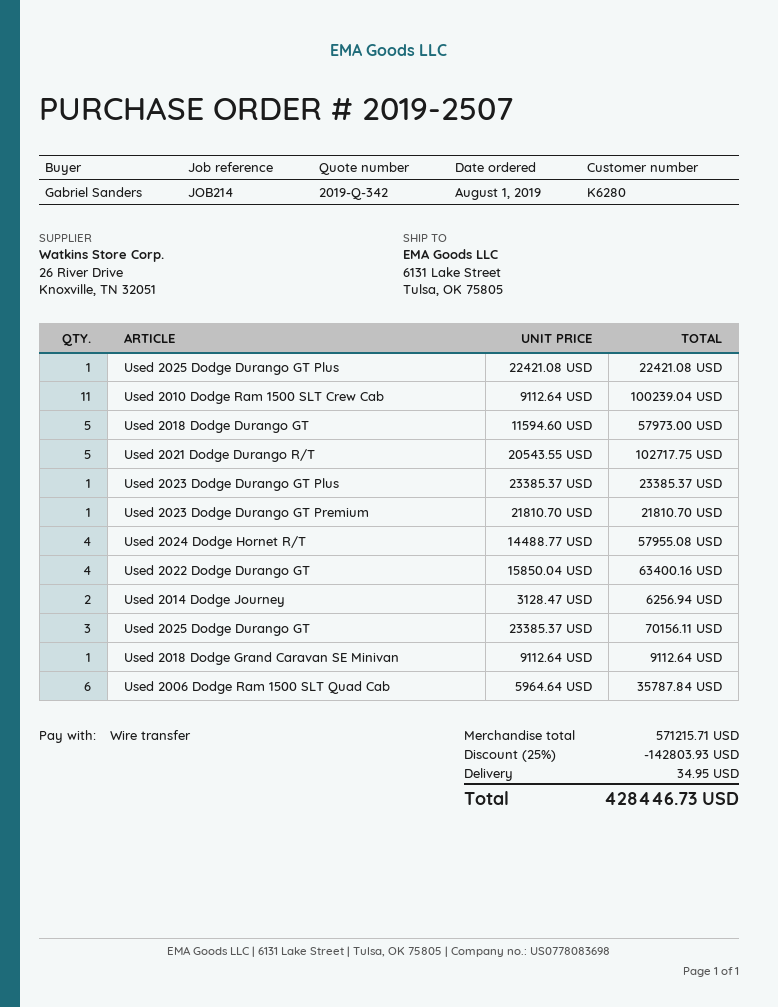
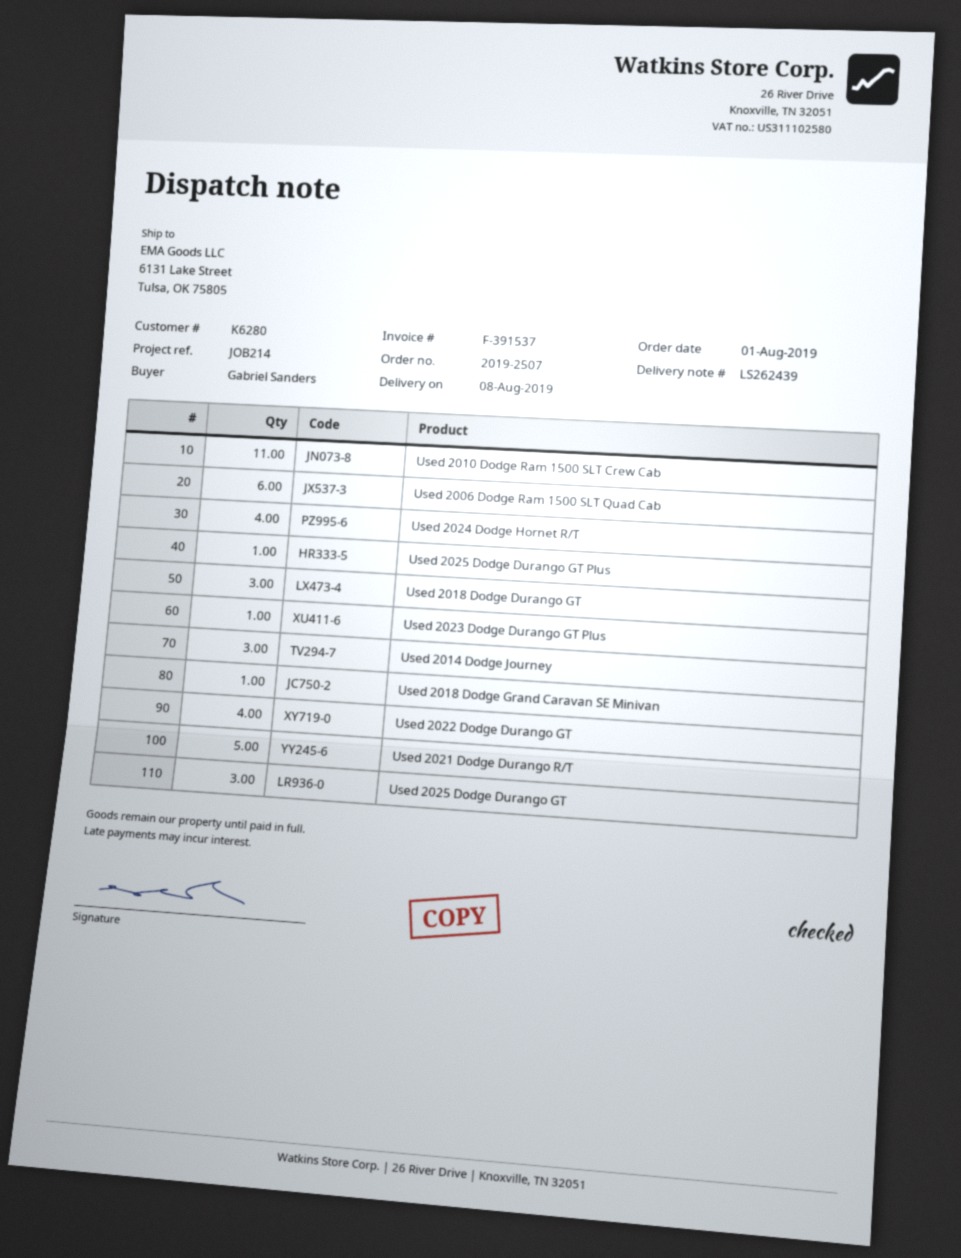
Used 2018 Dodge Durango GT: 5 -> 3
Used 2023 Dodge Durango GT Premium: 1 -> none
Used 2014 Dodge Journey: 2 -> 3

